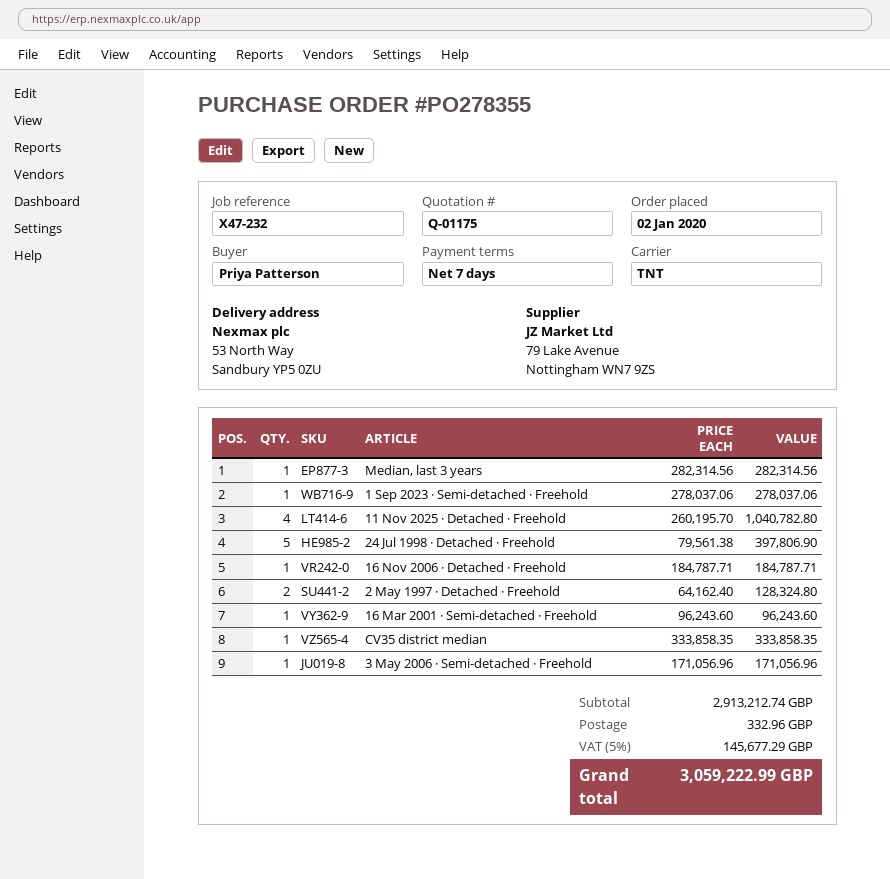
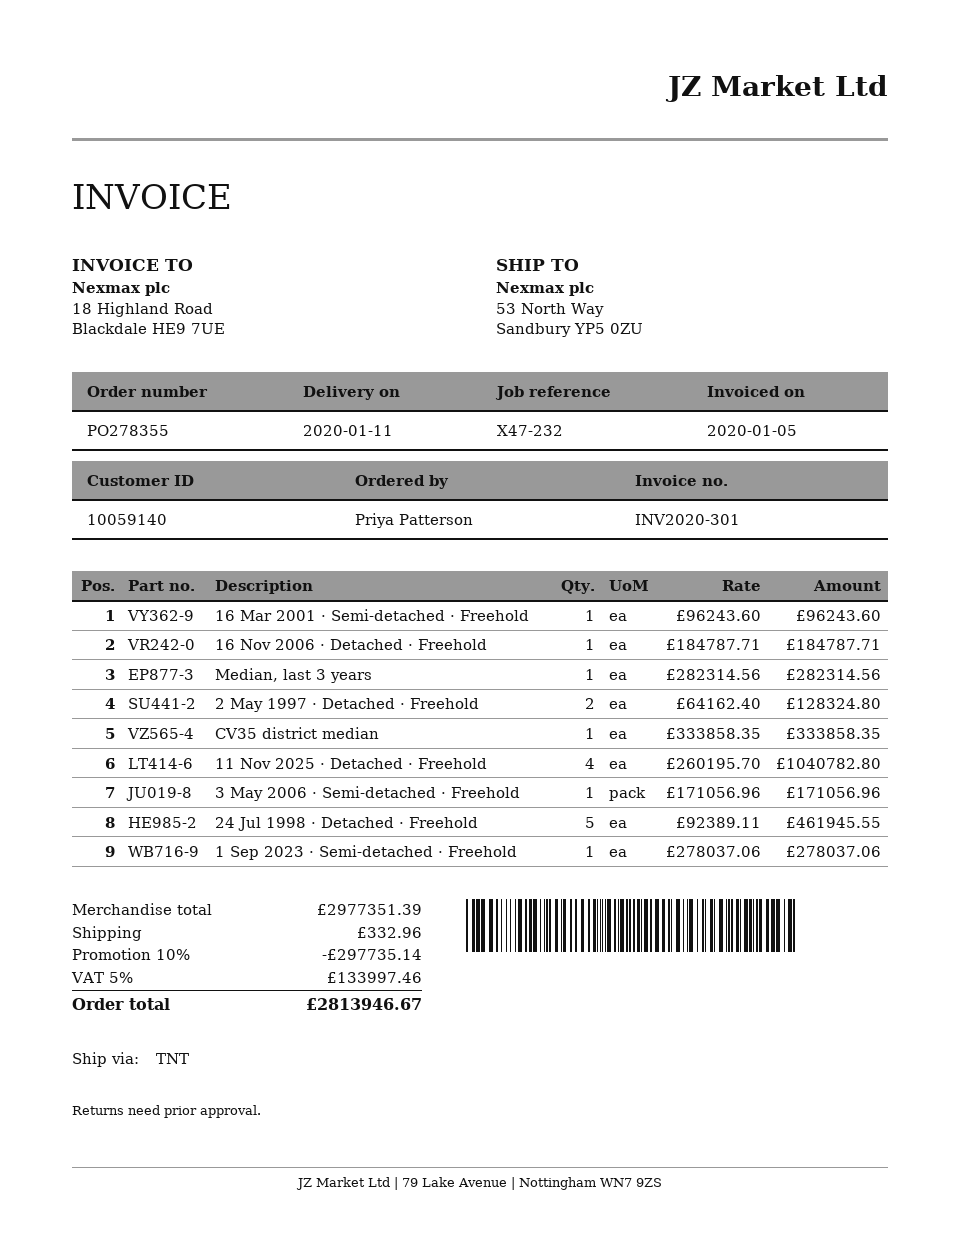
24 Jul 1998 · Detached · Freehold: 5 x 79561.38 = 397806.90 -> 5 x 92389.11 = 461945.55
subtotal: 2913212.74 -> 2977351.39
discount: none -> 10% = 297735.14
tax: 5% = 145677.29 -> 5% = 133997.46
total: 3059222.99 -> 2813946.67

